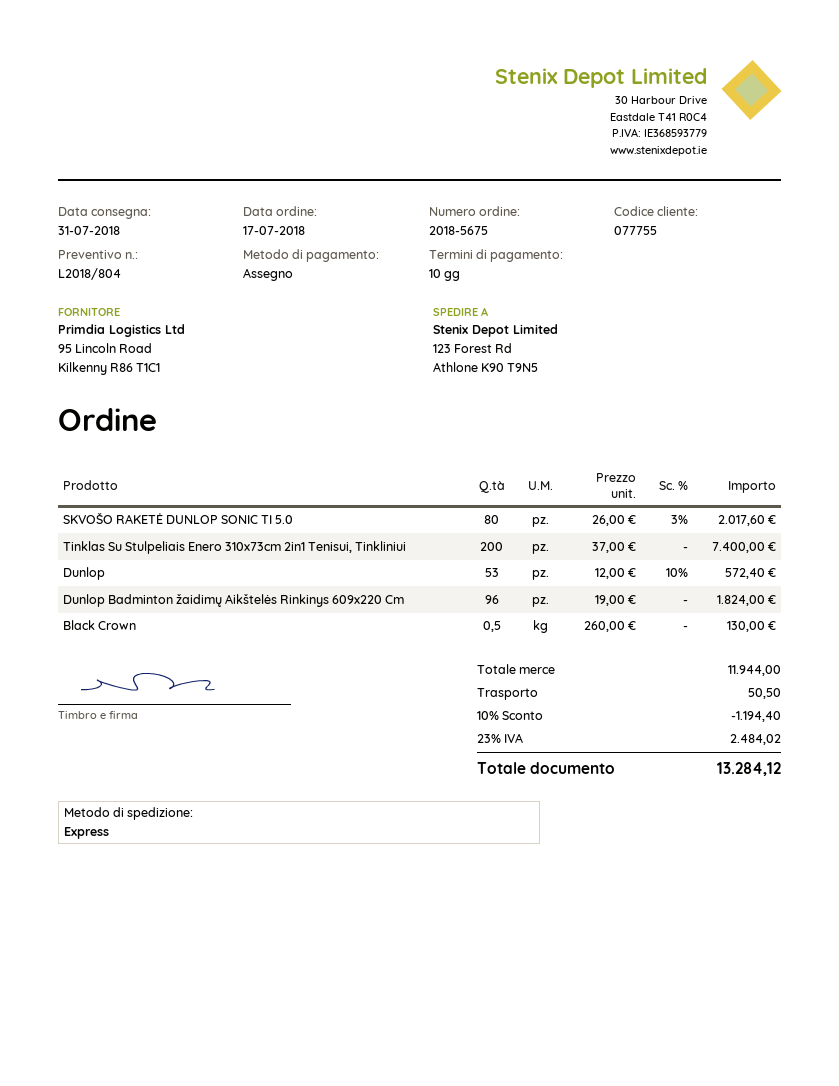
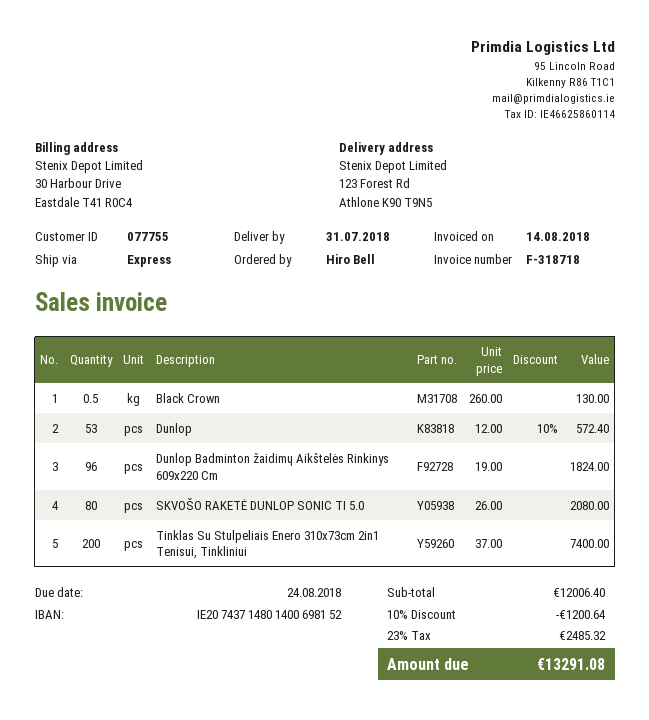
SKVOŠO RAKETĖ DUNLOP SONIC TI 5.0: 80 x 26.00 - 3% = 2017.60 -> 80 x 26.00 = 2080.00
subtotal: 11944.00 -> 12006.40
discount: 10% = 1194.40 -> 10% = 1200.64
shipping: 50.50 -> none
tax: 23% = 2484.02 -> 23% = 2485.32
total: 13284.12 -> 13291.08

